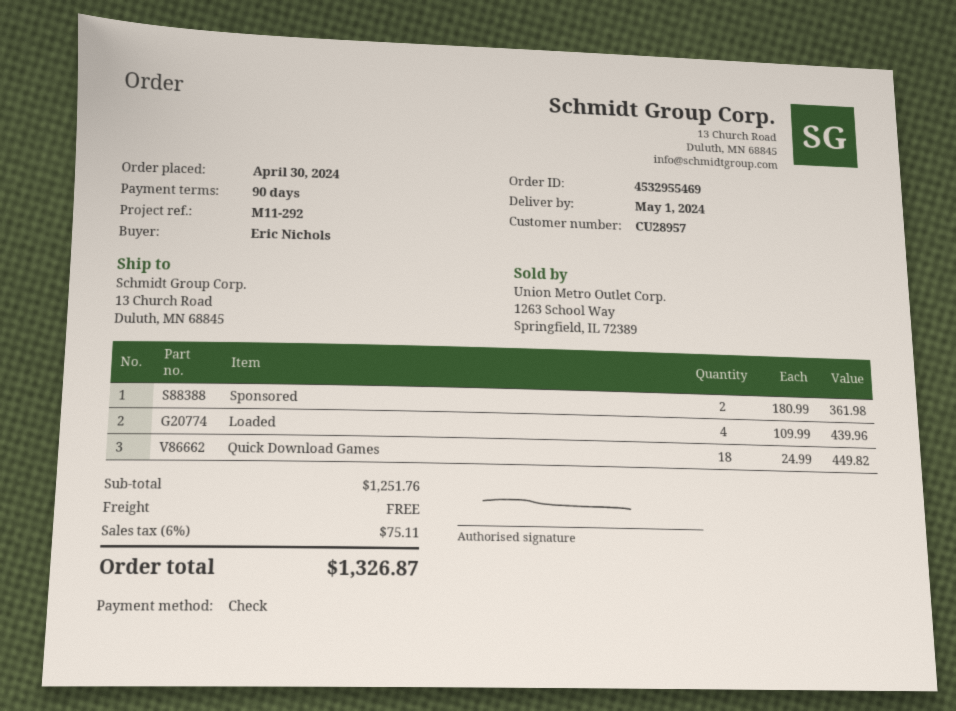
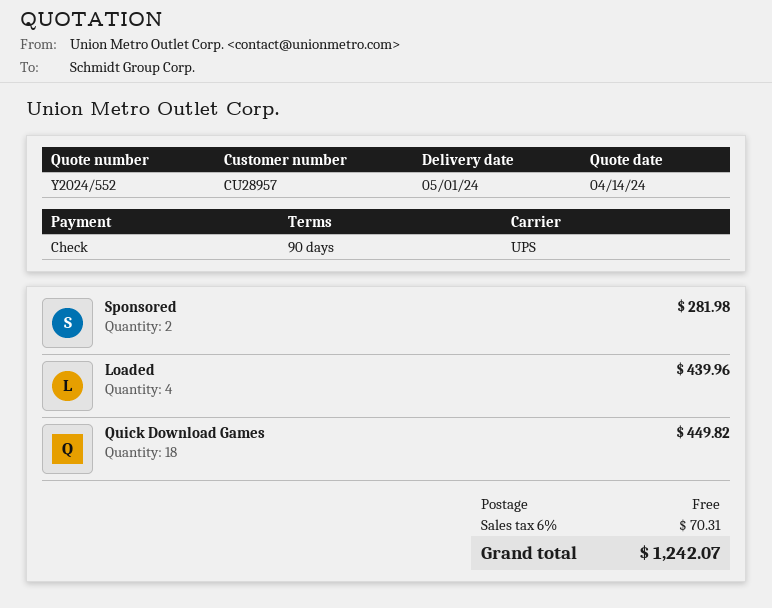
Sponsored: 2 for 361.98 -> 2 for 281.98
tax: 6% = 75.11 -> 6% = 70.31
total: 1326.87 -> 1242.07

